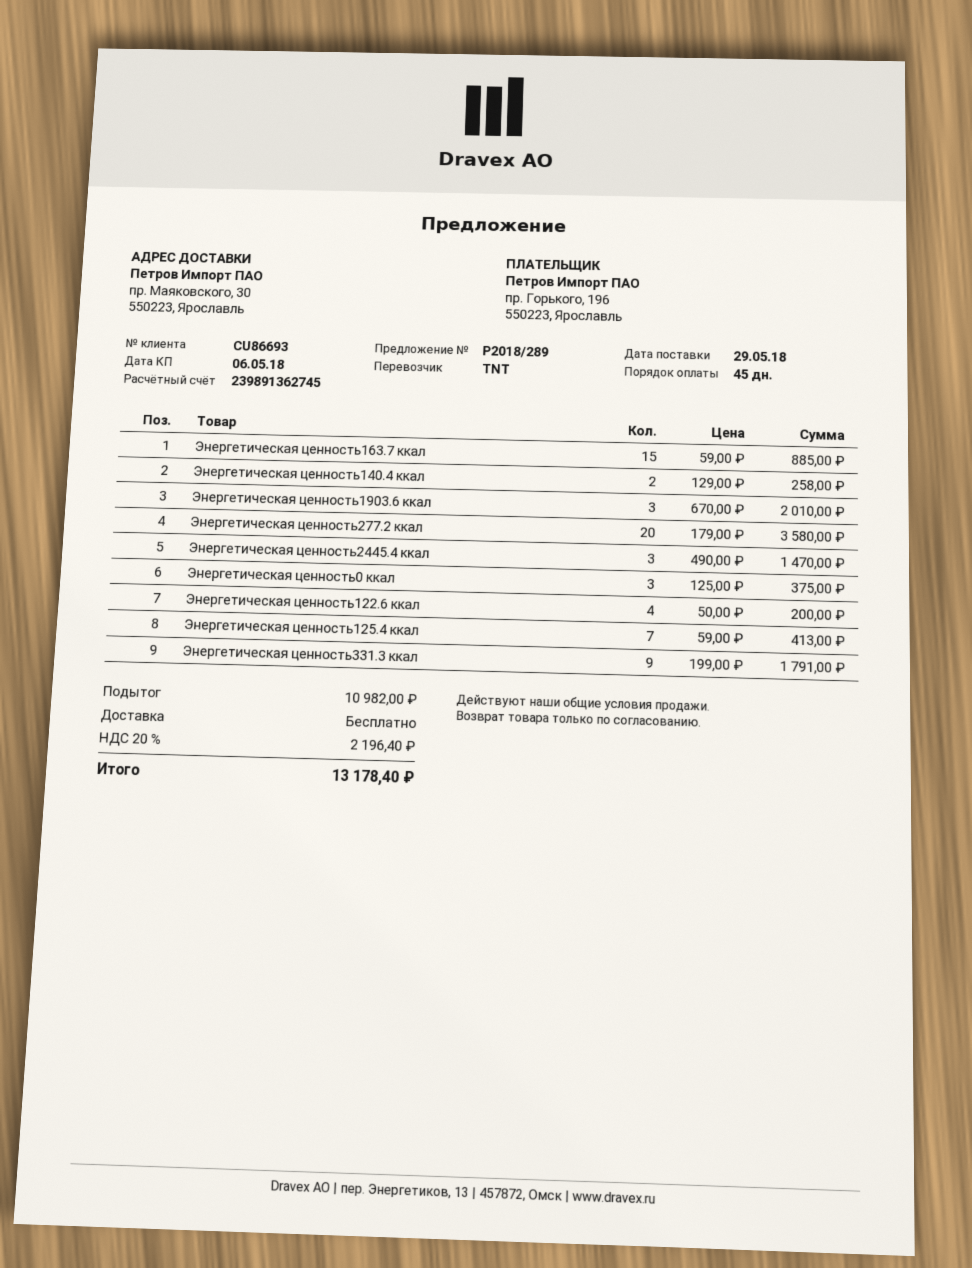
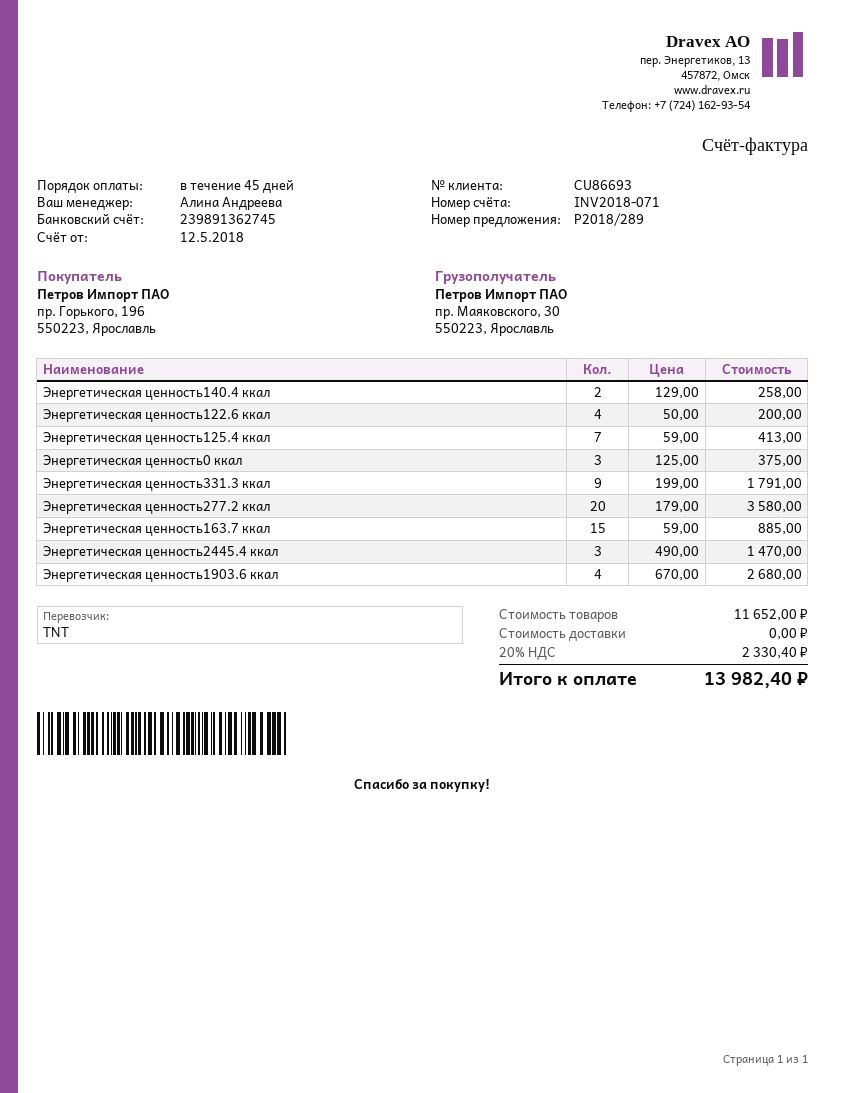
Энергетическая ценность1903.6 ккал: 3 x 670.00 = 2010.00 -> 4 x 670.00 = 2680.00
subtotal: 10982.00 -> 11652.00
tax: 20% = 2196.40 -> 20% = 2330.40
total: 13178.40 -> 13982.40

